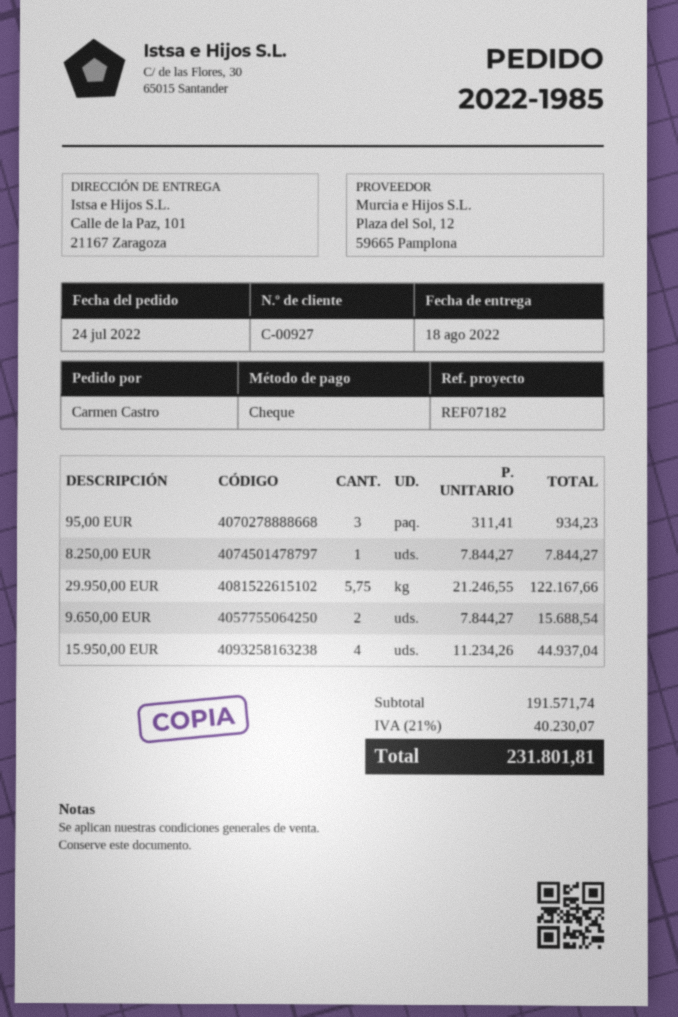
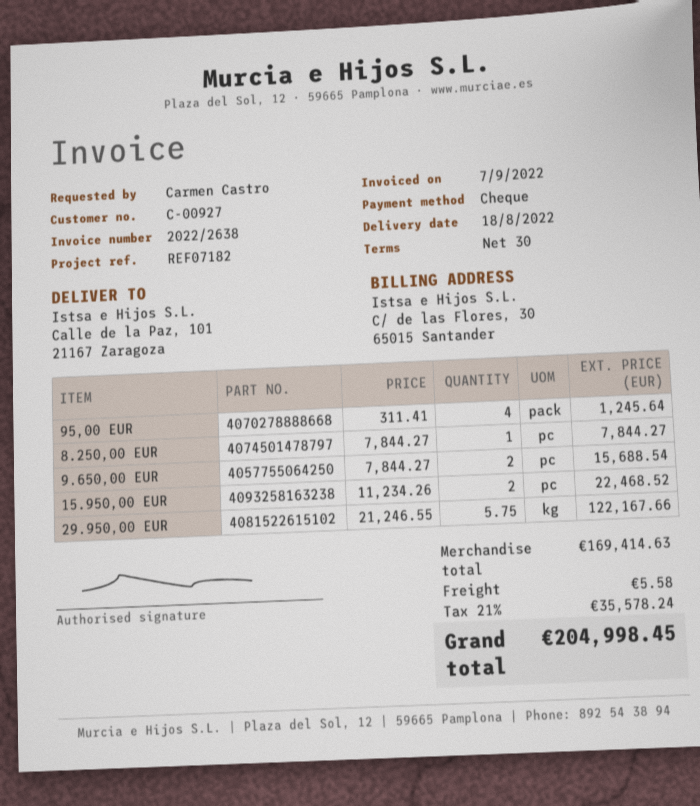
95,00 EUR: 3 x 311.41 = 934.23 -> 4 x 311.41 = 1245.64
15.950,00 EUR: 4 x 11234.26 = 44937.04 -> 2 x 11234.26 = 22468.52
subtotal: 191571.74 -> 169414.63
shipping: none -> 5.58
tax: 21% = 40230.07 -> 21% = 35578.24
total: 231801.81 -> 204998.45

